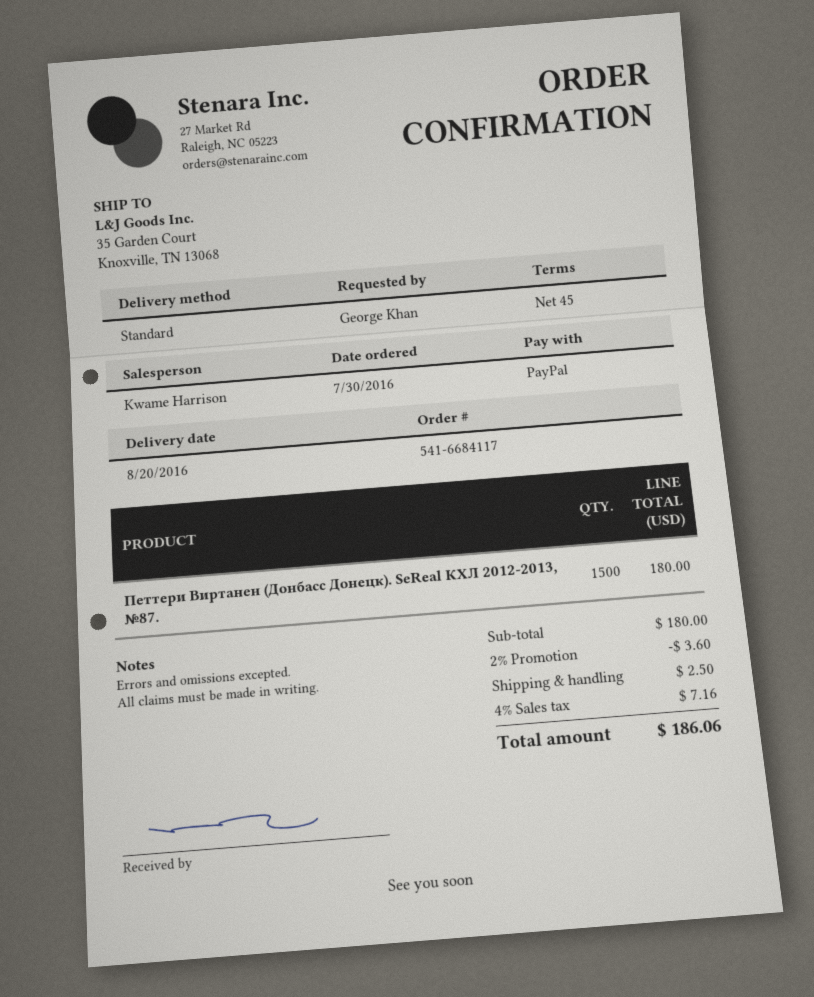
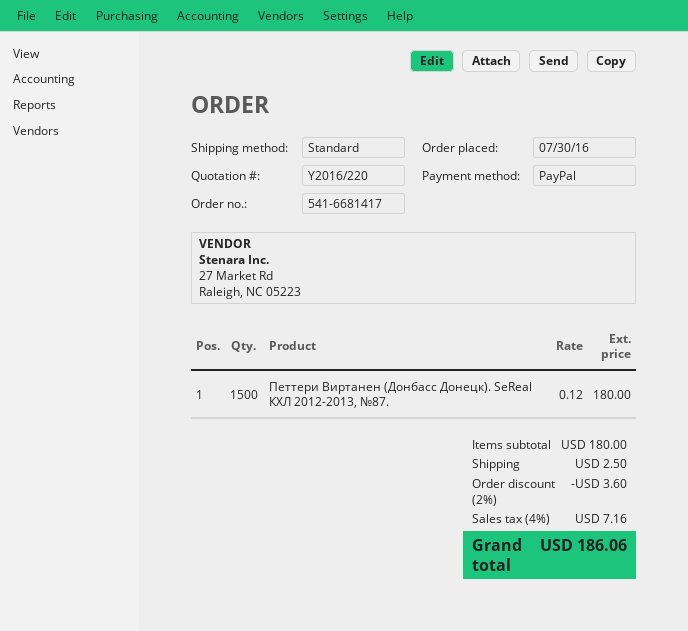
order number: 541-6684117 -> 541-6681417

